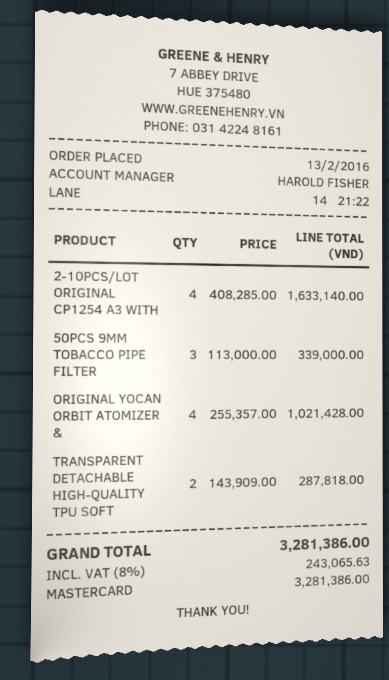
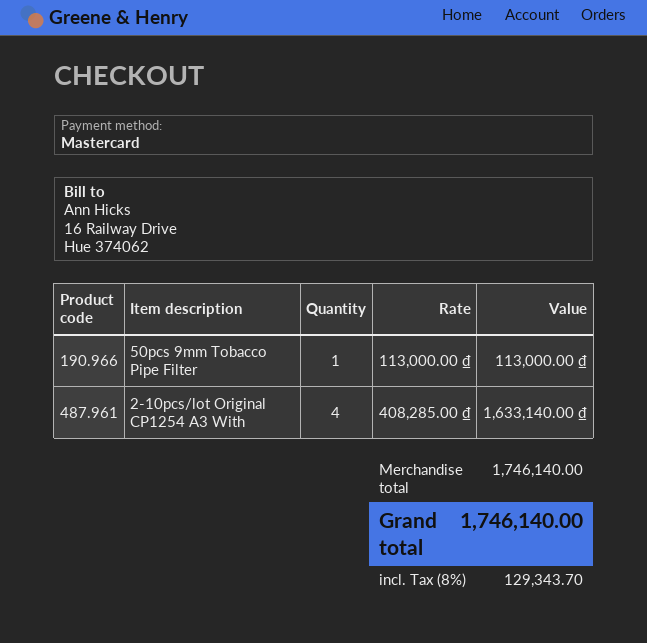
50PCS 9MM TOBACCO PIPE FILTER: 3 x 113000.00 = 339000.00 -> 1 x 113000.00 = 113000.00
ORIGINAL YOCAN ORBIT ATOMIZER &: 4 x 255357.00 = 1021428.00 -> none
TRANSPARENT DETACHABLE HIGH-QUALITY TPU SOFT: 2 x 143909.00 = 287818.00 -> none
tax: 8% = 243065.63 -> 8% = 129343.70
total: 3281386.00 -> 1746140.00

